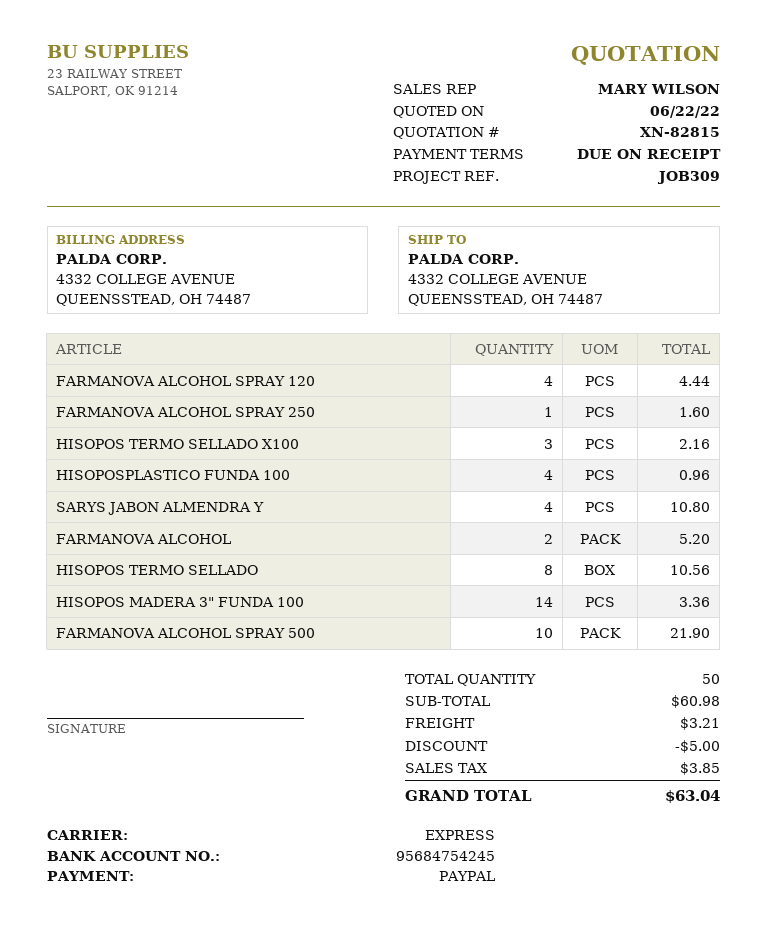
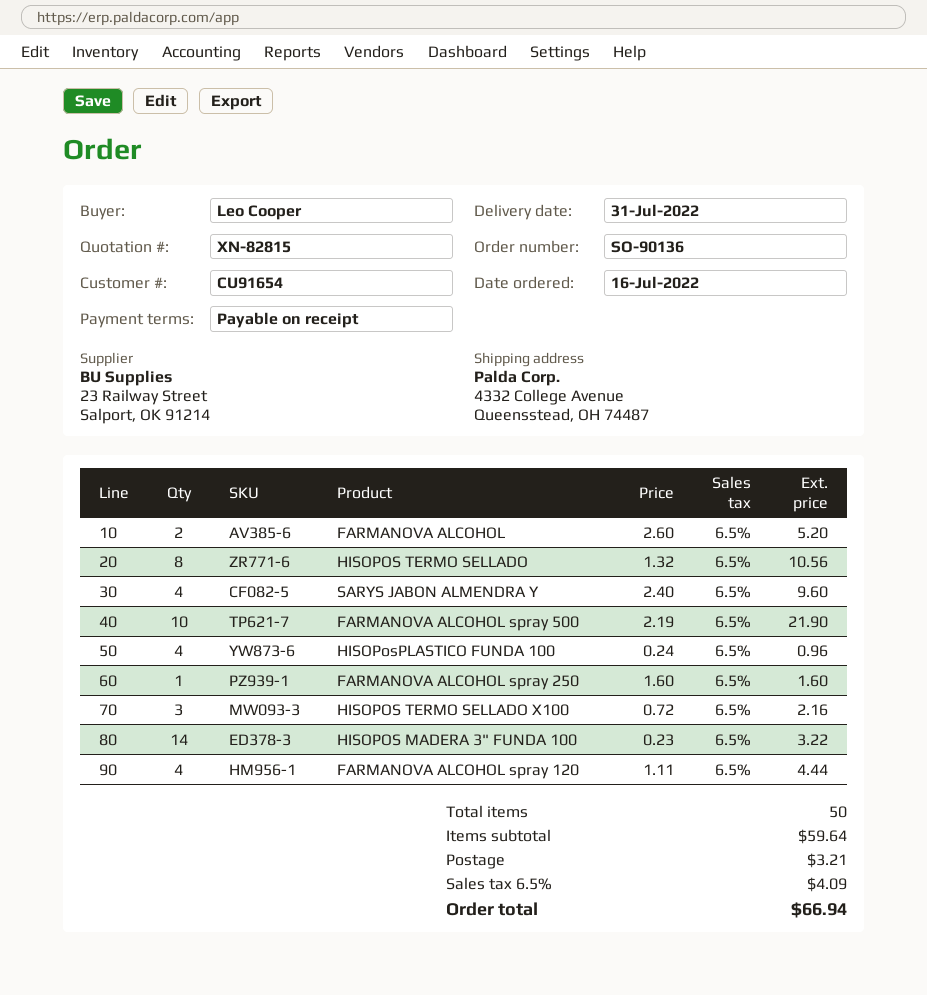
SARYS JABON ALMENDRA Y: 4 for 10.80 -> 4 for 9.60
HISOPOS MADERA 3" FUNDA 100: 14 for 3.36 -> 14 for 3.22
subtotal: 60.98 -> 59.64
discount: 5.00 -> none
tax: 3.85 -> 4.09
total: 63.04 -> 66.94

